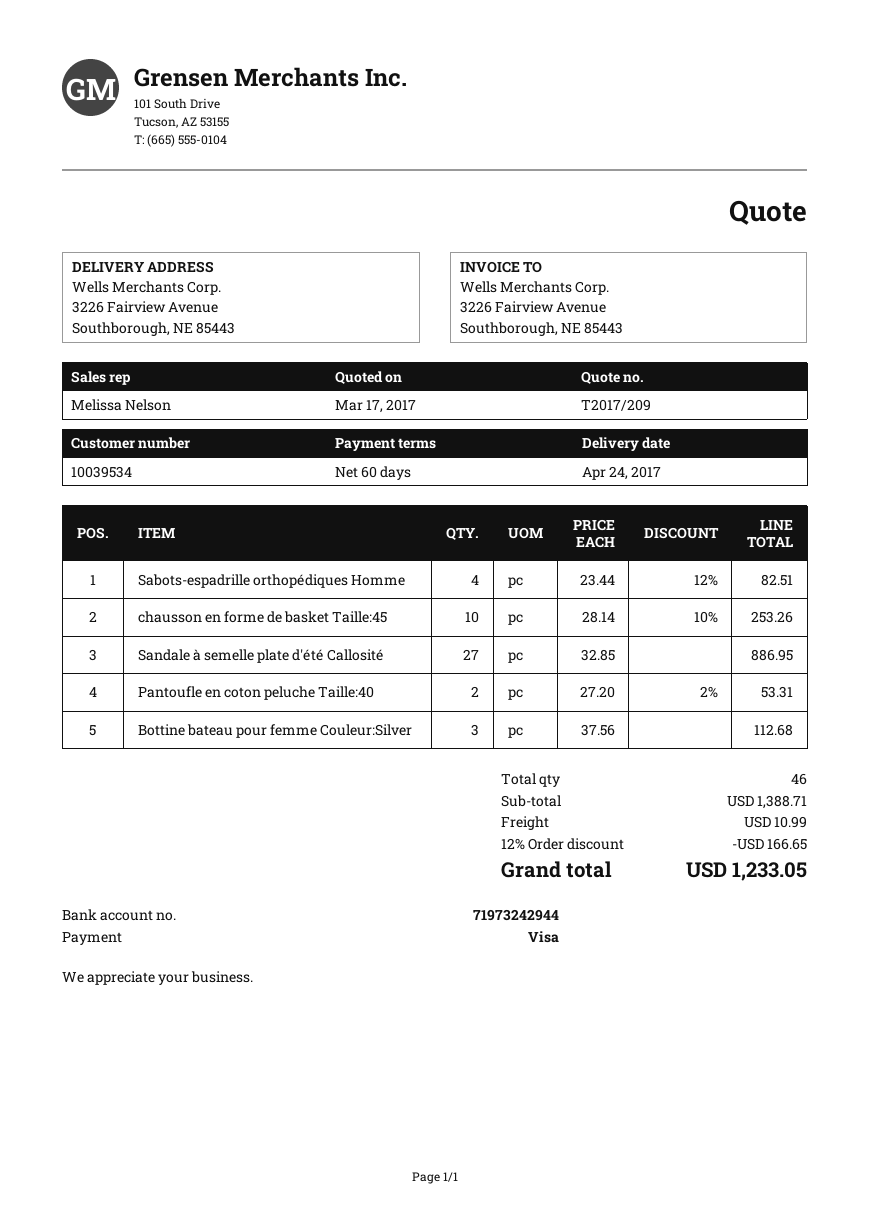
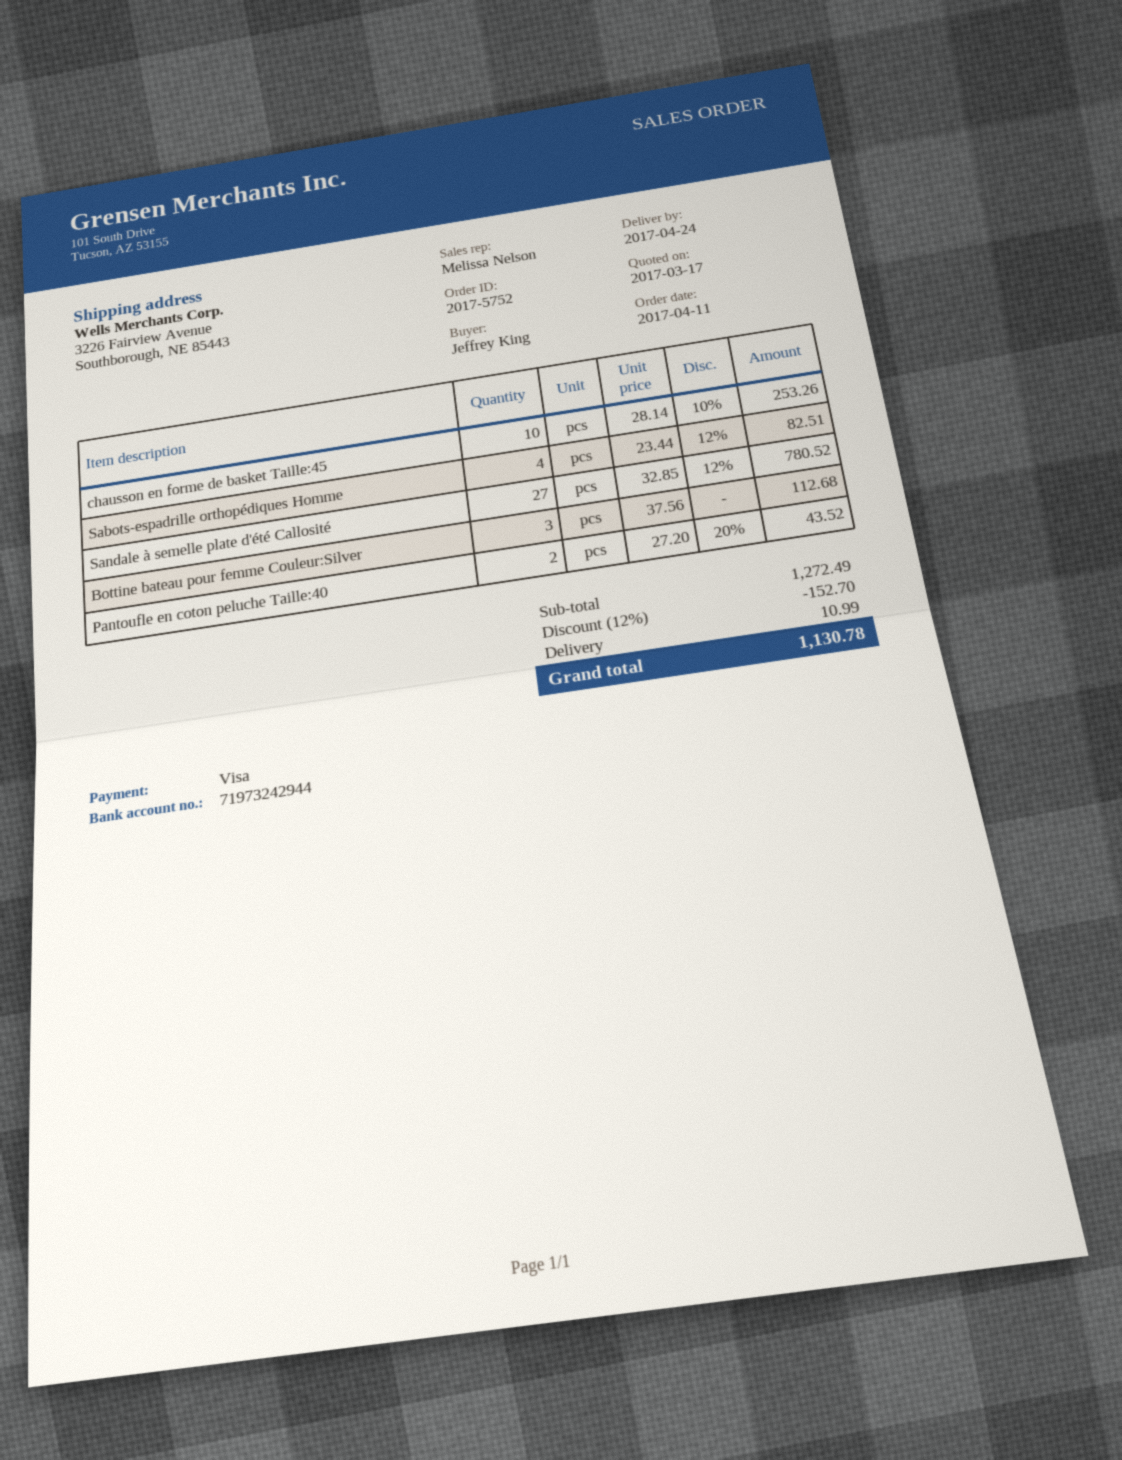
Sandale à semelle plate d'été Callosité: 27 x 32.85 = 886.95 -> 27 x 32.85 - 12% = 780.52
Pantoufle en coton peluche Taille:40: 2 x 27.20 - 2% = 53.31 -> 2 x 27.20 - 20% = 43.52
subtotal: 1388.71 -> 1272.49
discount: 12% = 166.65 -> 12% = 152.70
total: 1233.05 -> 1130.78

